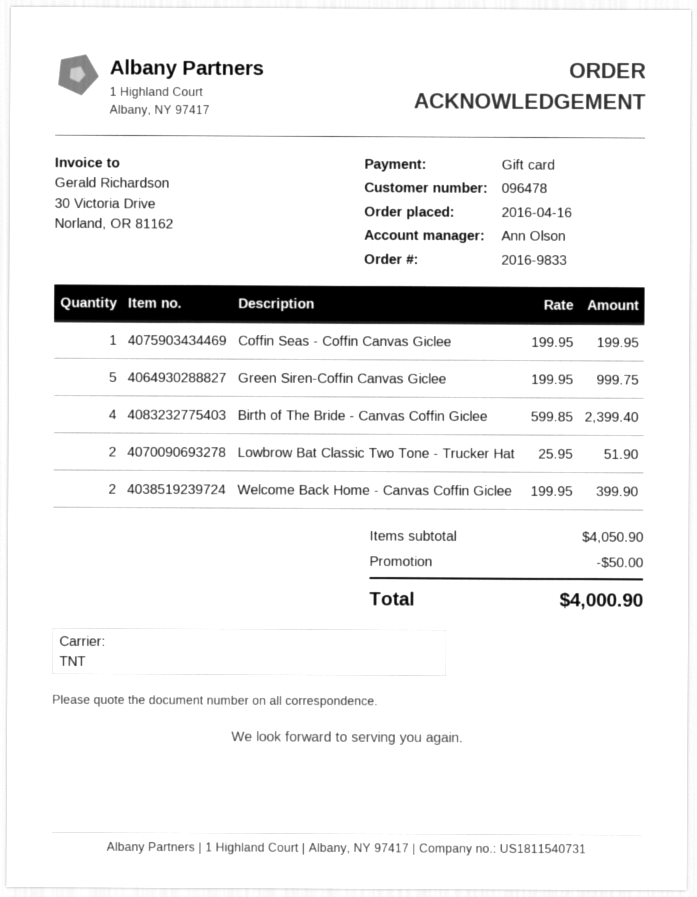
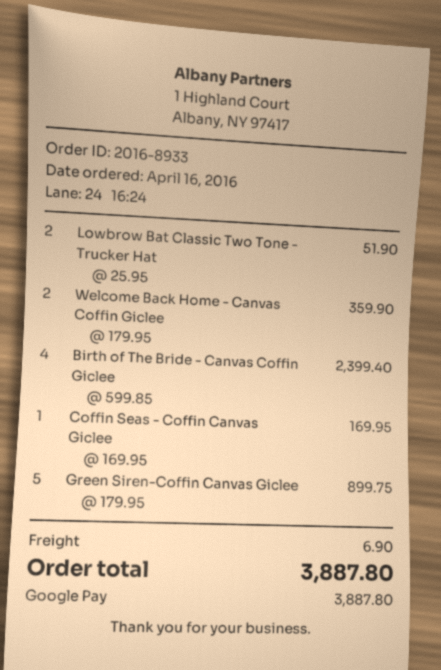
order number: 2016-9833 -> 2016-8933
payment method: gift card -> Google Pay
Coffin Seas - Coffin Canvas Giclee: 1 x 199.95 = 199.95 -> 1 x 169.95 = 169.95
Green Siren-Coffin Canvas Giclee: 5 x 199.95 = 999.75 -> 5 x 179.95 = 899.75
Welcome Back Home - Canvas Coffin Giclee: 2 x 199.95 = 399.90 -> 2 x 179.95 = 359.90
discount: 50.00 -> none
shipping: none -> 6.90
total: 4000.90 -> 3887.80

